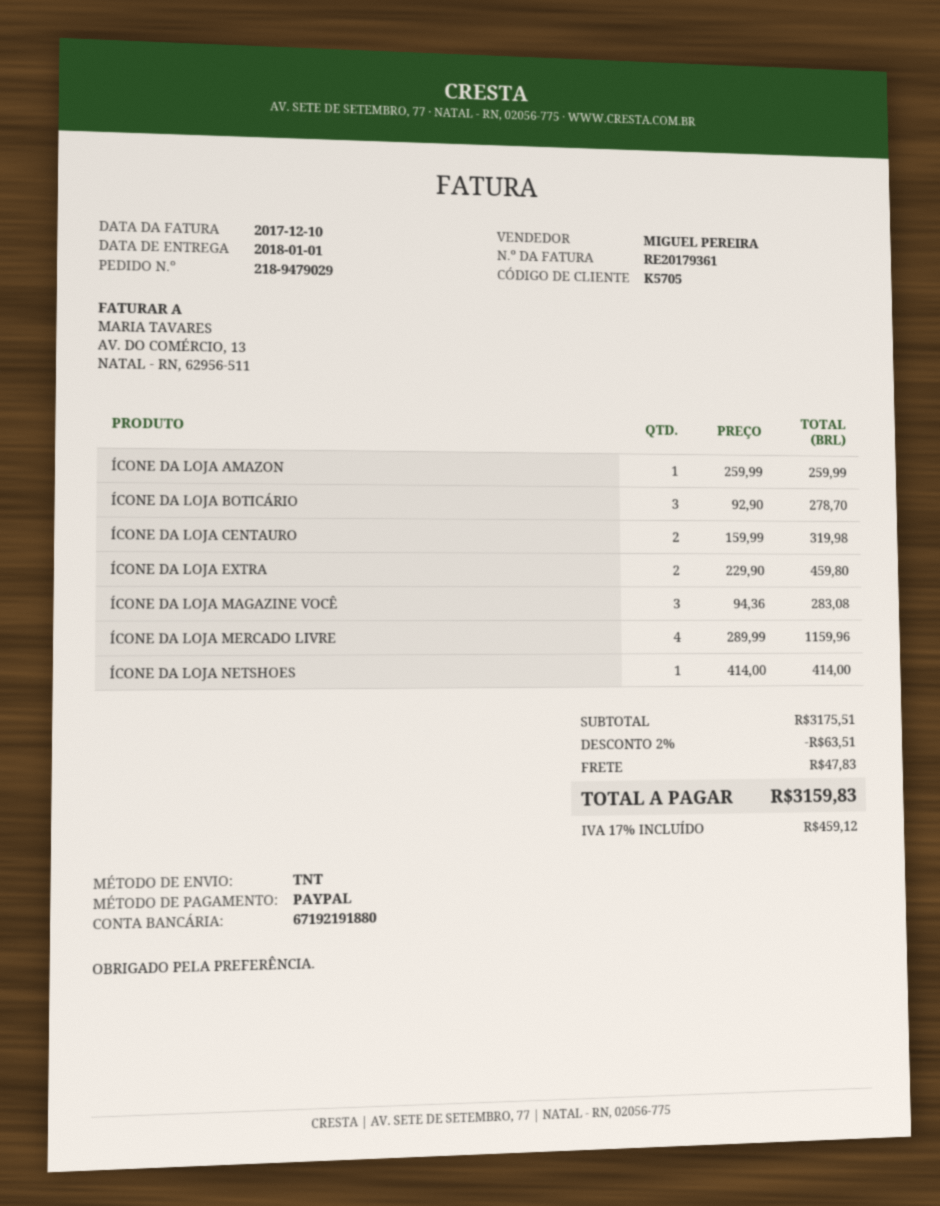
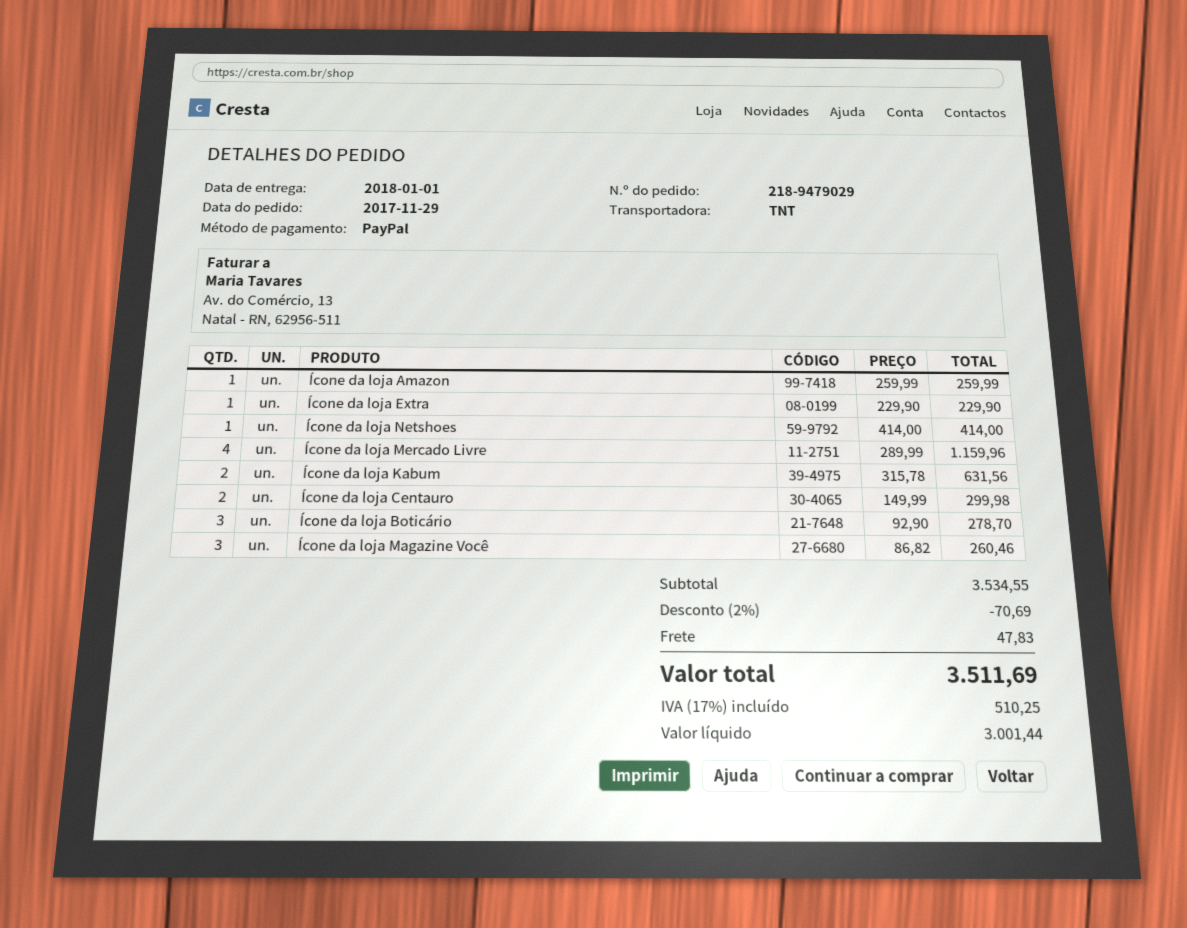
ÍCONE DA LOJA CENTAURO: 2 x 159.99 = 319.98 -> 2 x 149.99 = 299.98
ÍCONE DA LOJA EXTRA: 2 x 229.90 = 459.80 -> 1 x 229.90 = 229.90
ÍCONE DA LOJA MAGAZINE VOCÊ: 3 x 94.36 = 283.08 -> 3 x 86.82 = 260.46
Ícone da loja Kabum: none -> 2 x 315.78 = 631.56
subtotal: 3175.51 -> 3534.55
discount: 2% = 63.51 -> 2% = 70.69
tax: 17% = 459.12 -> 17% = 510.25
total: 3159.83 -> 3511.69

